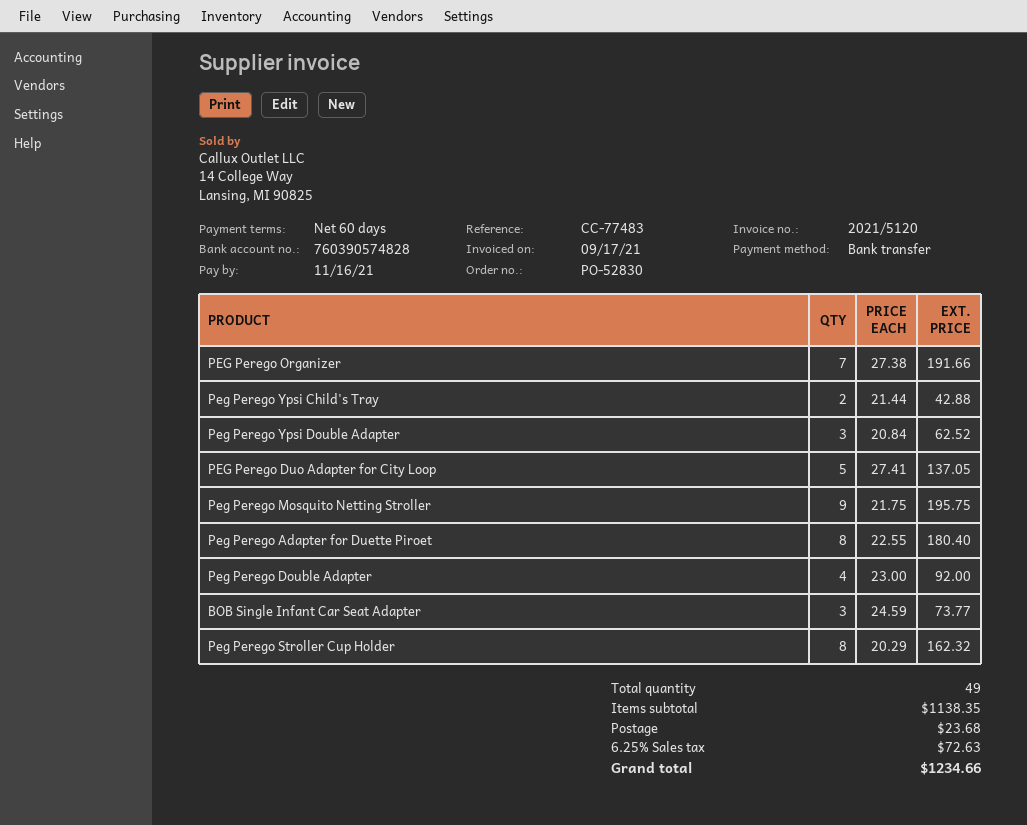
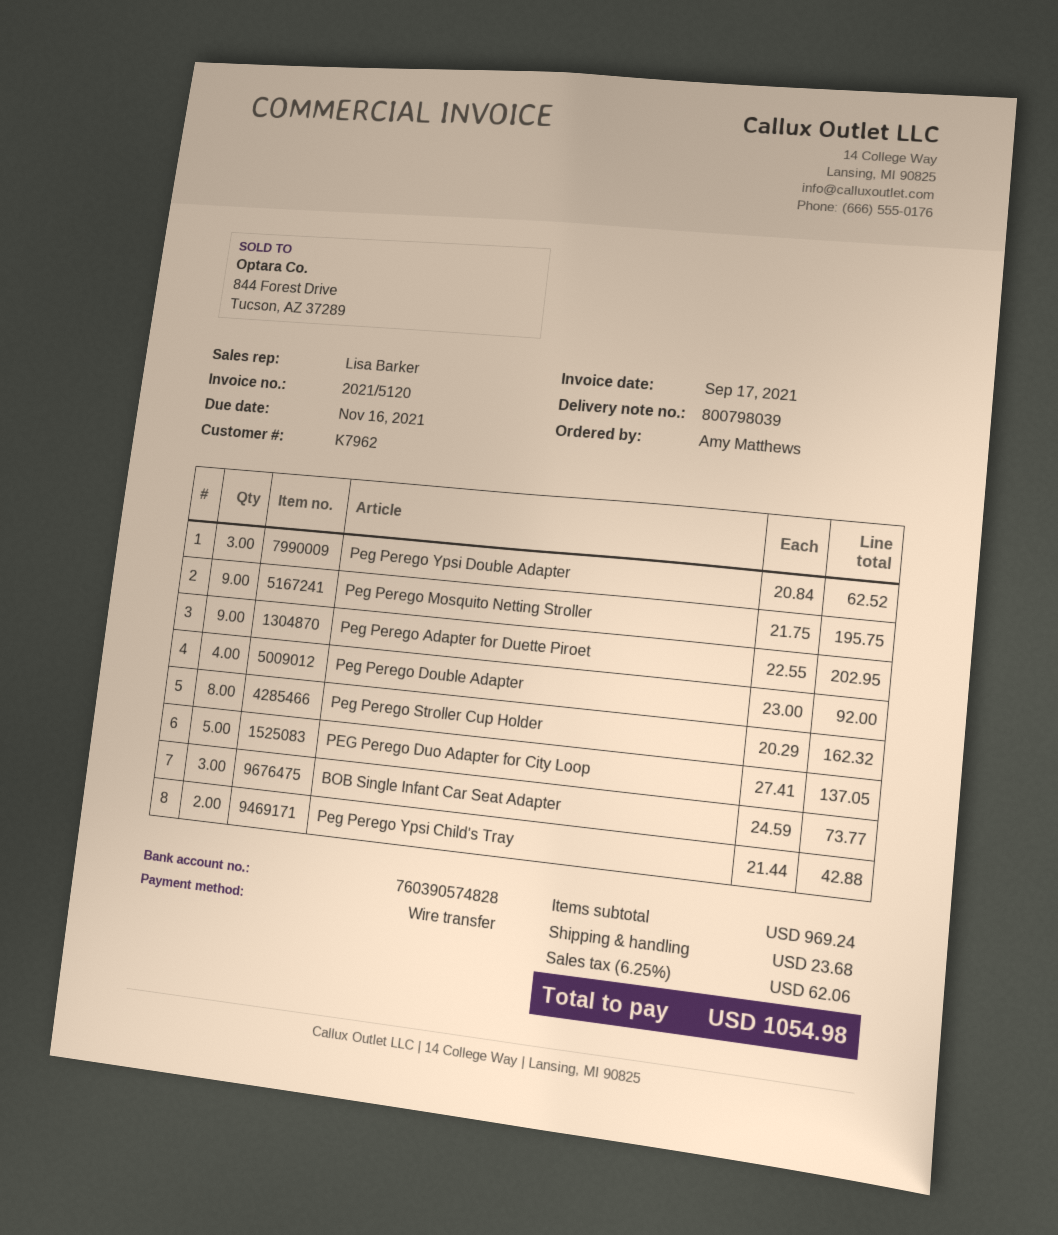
PEG Perego Organizer: 7 x 27.38 = 191.66 -> none
Peg Perego Adapter for Duette Piroet: 8 x 22.55 = 180.40 -> 9 x 22.55 = 202.95
subtotal: 1138.35 -> 969.24
tax: 6.25% = 72.63 -> 6.25% = 62.06
total: 1234.66 -> 1054.98

